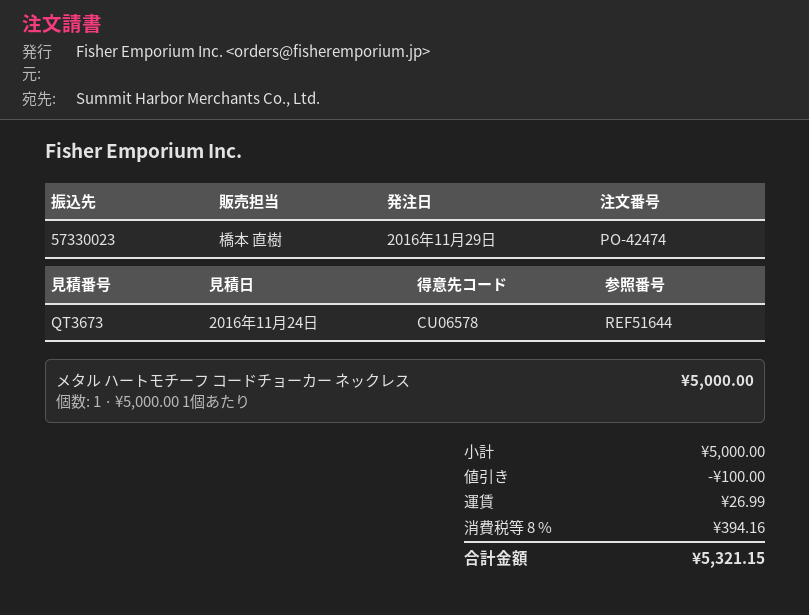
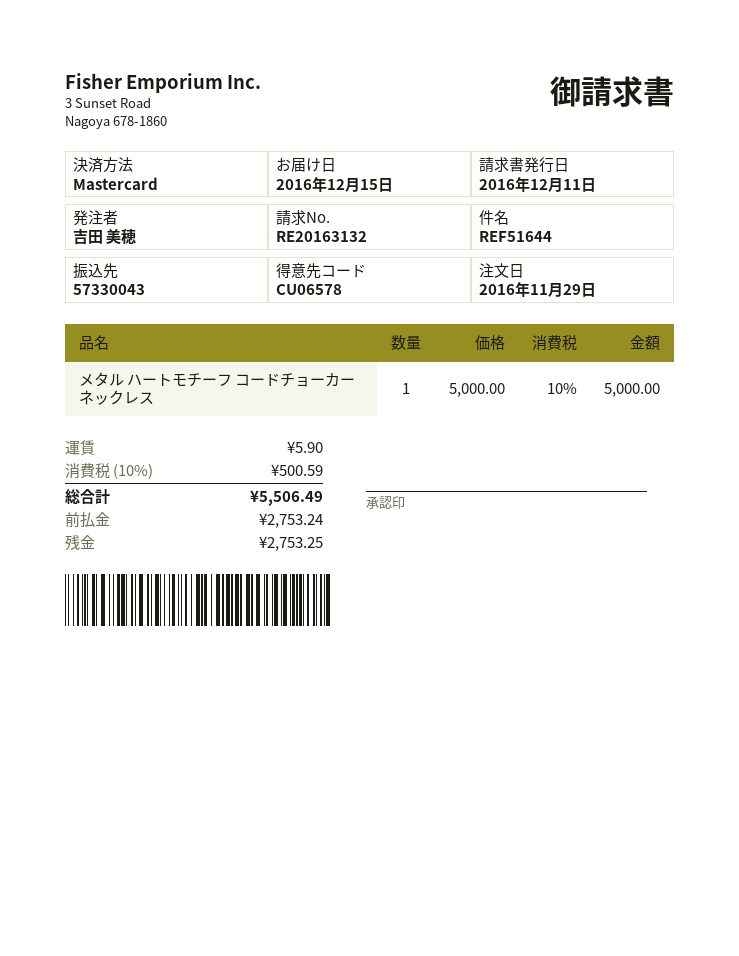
bank account: 57330023 -> 57330043
discount: 100.00 -> none
shipping: 26.99 -> 5.90
tax: 8% = 394.16 -> 10% = 500.59
total: 5321.15 -> 5506.49

